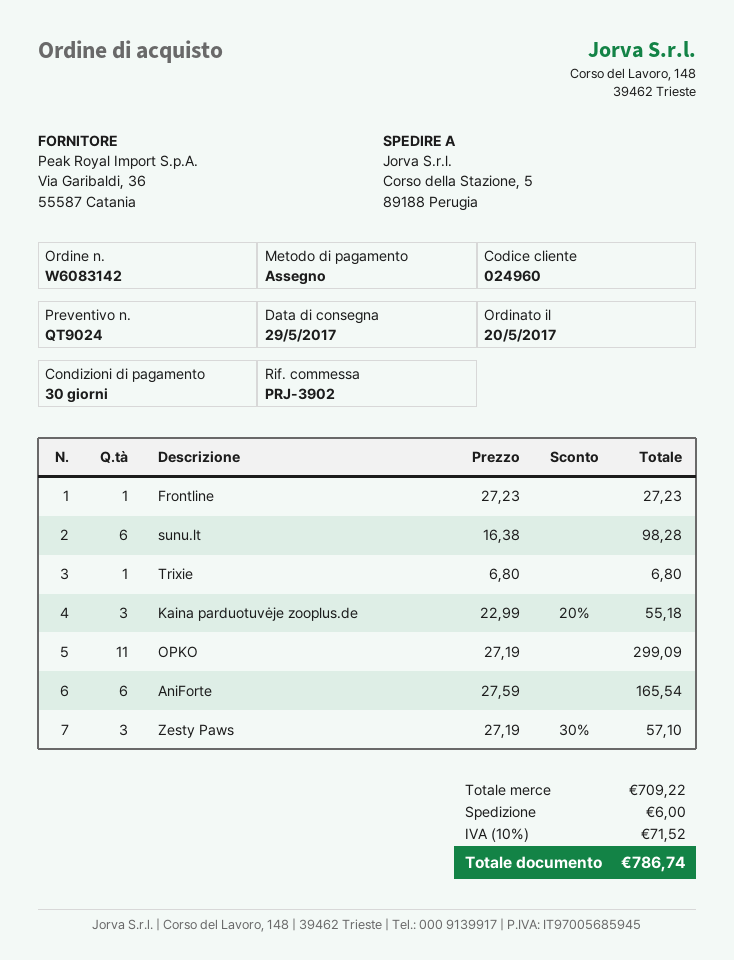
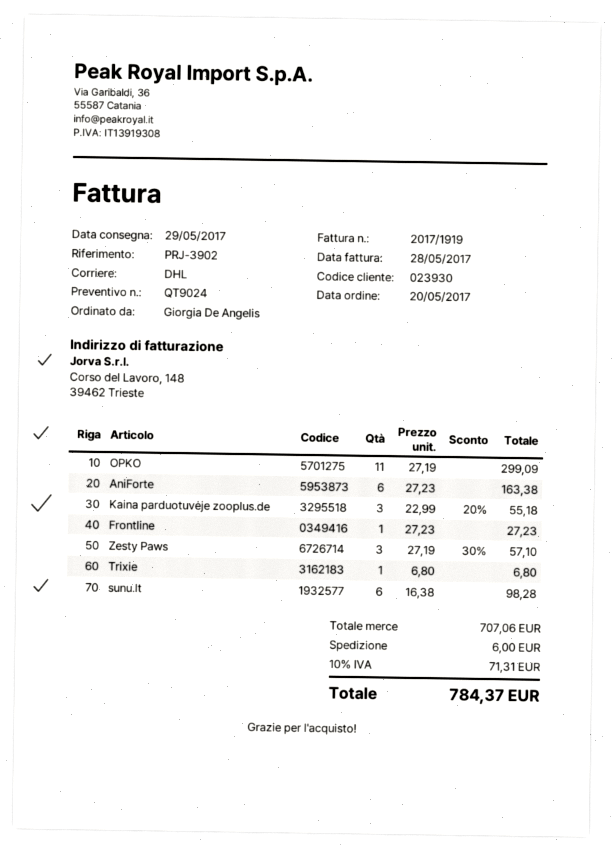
customer number: 024960 -> 023930
AniForte: 6 x 27.59 = 165.54 -> 6 x 27.23 = 163.38
subtotal: 709.22 -> 707.06
tax: 10% = 71.52 -> 10% = 71.31
total: 786.74 -> 784.37

